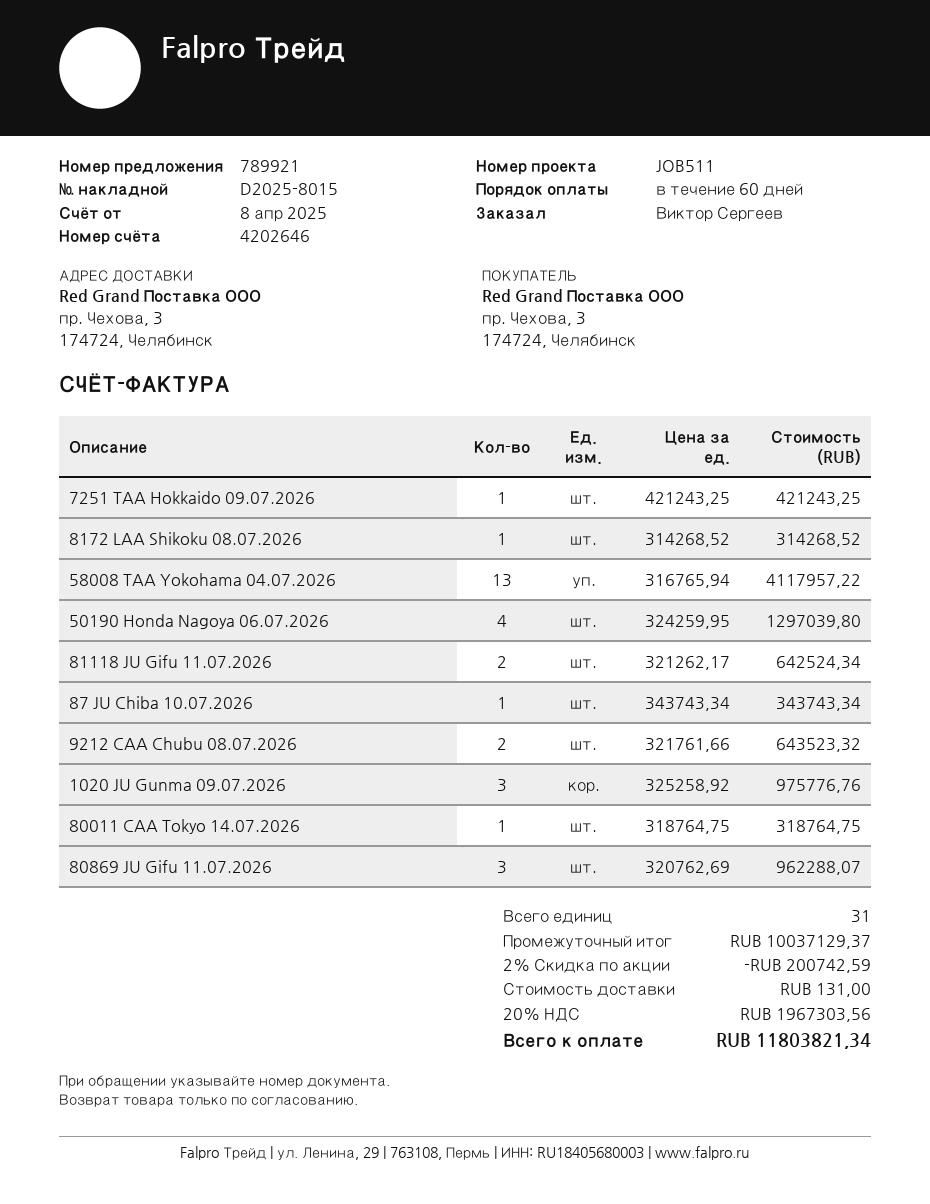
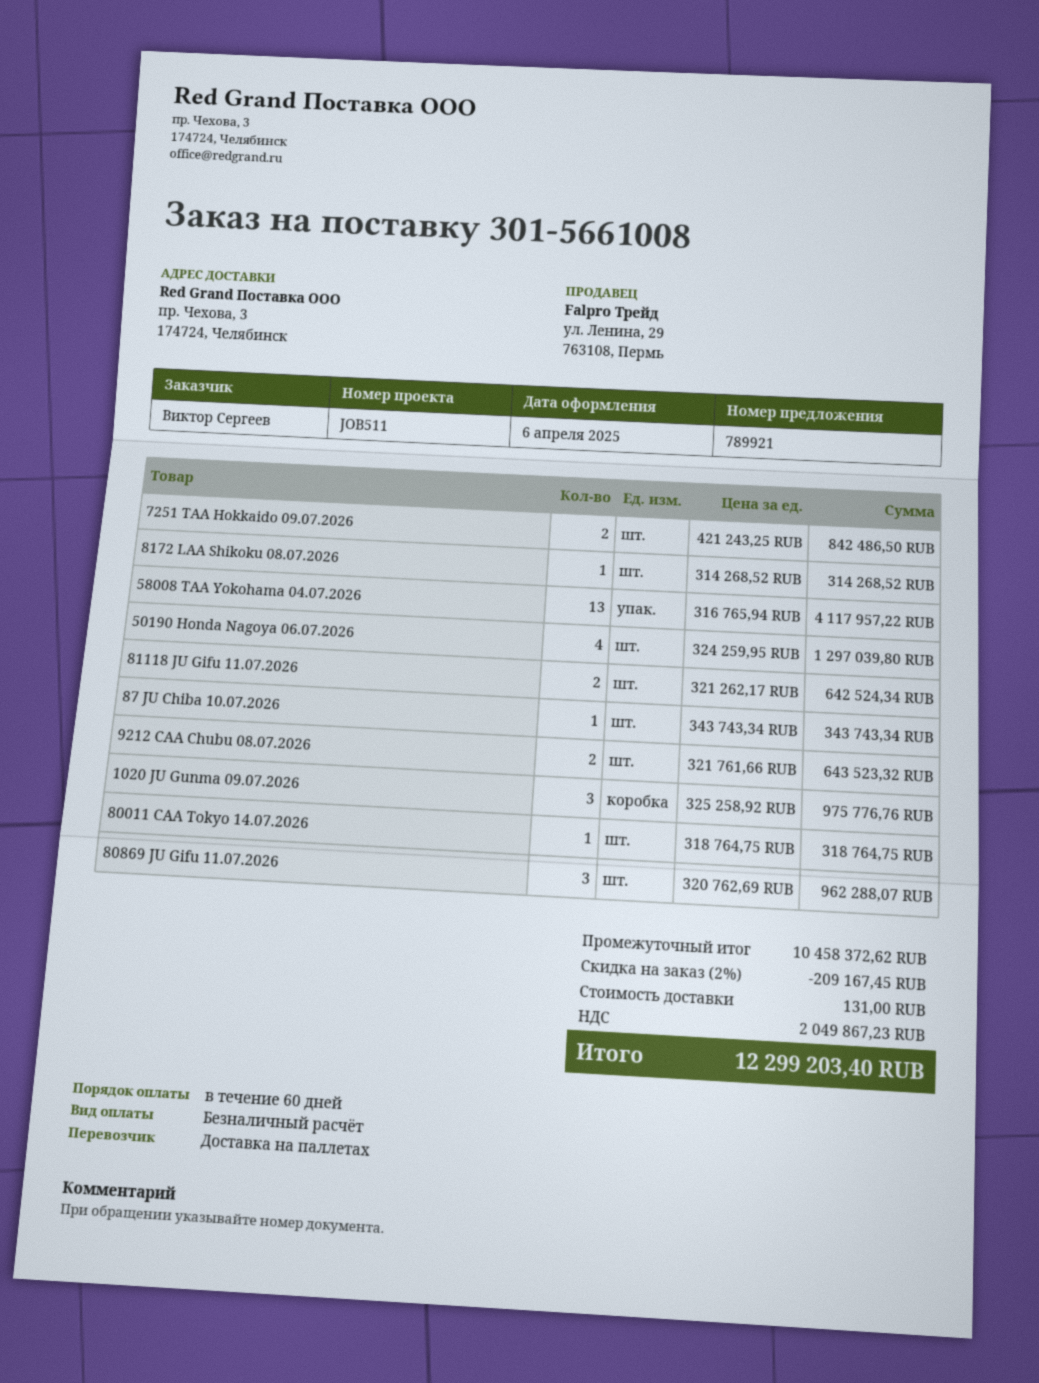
7251 TAA Hokkaido 09.07.2026: 1 x 421243.25 = 421243.25 -> 2 x 421243.25 = 842486.50
subtotal: 10037129.37 -> 10458372.62
discount: 2% = 200742.59 -> 2% = 209167.45
tax: 1967303.56 -> 2049867.23
total: 11803821.34 -> 12299203.40

